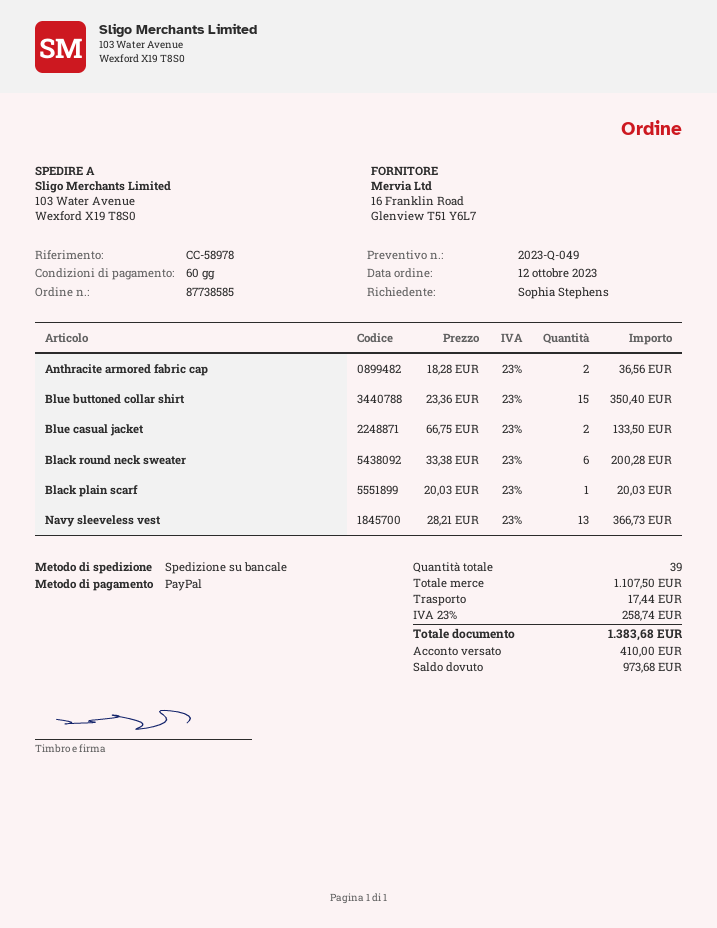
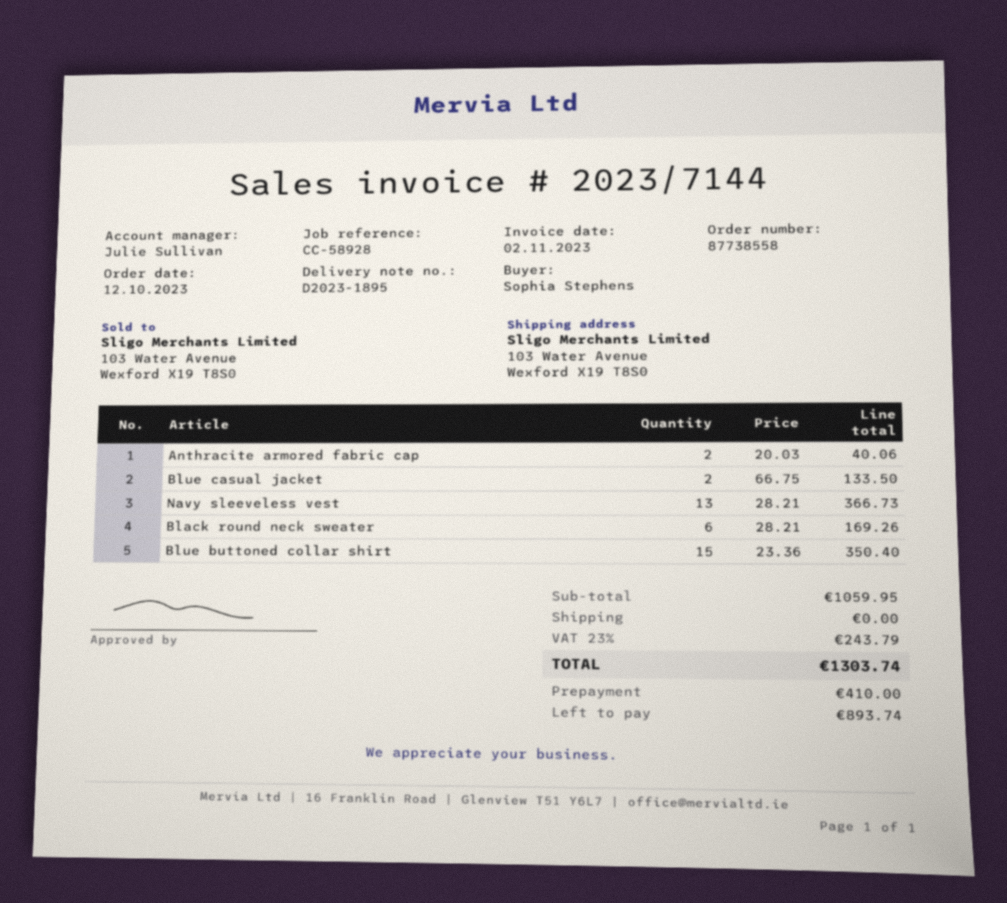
order number: 87738585 -> 87738558
reference: CC-58978 -> CC-58928
Anthracite armored fabric cap: 2 x 18.28 = 36.56 -> 2 x 20.03 = 40.06
Black round neck sweater: 6 x 33.38 = 200.28 -> 6 x 28.21 = 169.26
Black plain scarf: 1 x 20.03 = 20.03 -> none
subtotal: 1107.50 -> 1059.95
shipping: 17.44 -> 0.00
tax: 23% = 258.74 -> 23% = 243.79
total: 1383.68 -> 1303.74
balance: 973.68 -> 893.74

